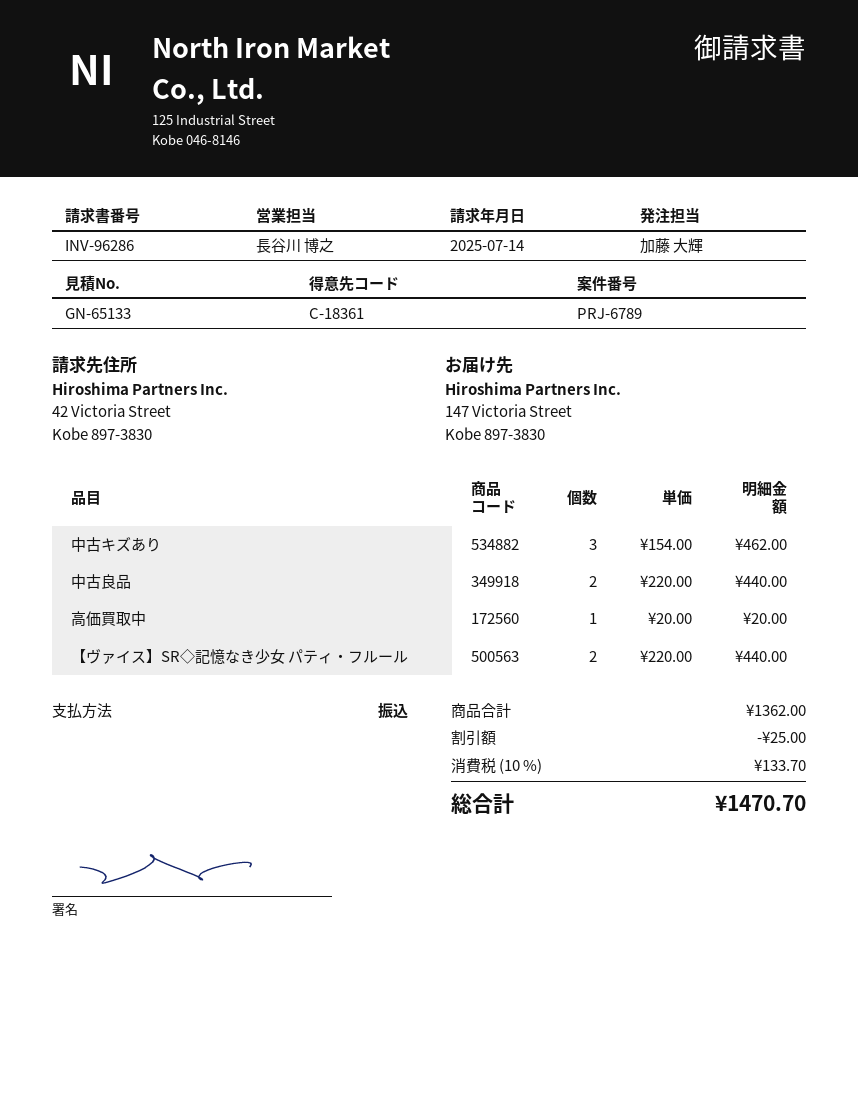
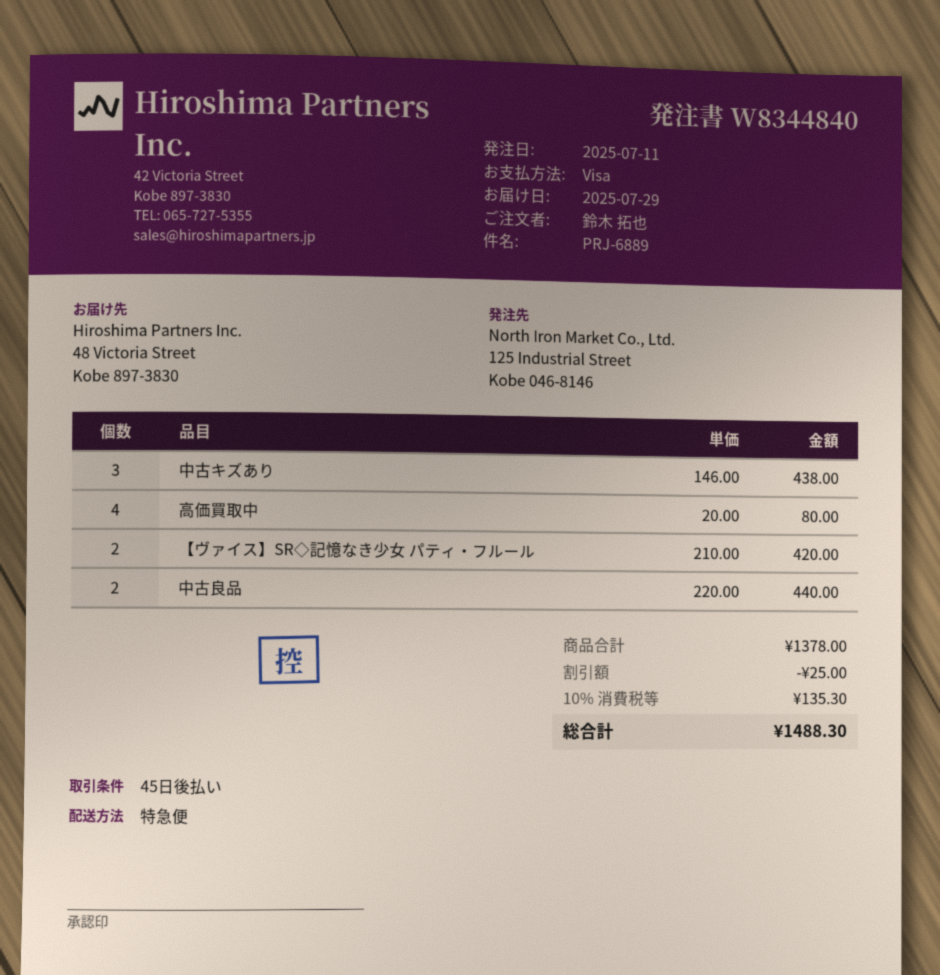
reference: PRJ-6789 -> PRJ-6889
ordered by: 加藤 大輝 -> 鈴木 拓也
payment method: bank transfer -> Visa
ship to: 147 Victoria Street, Kobe 897-3830 -> 48 Victoria Street, Kobe 897-3830
中古キズあり: 3 x 154.00 = 462.00 -> 3 x 146.00 = 438.00
高価買取中: 1 x 20.00 = 20.00 -> 4 x 20.00 = 80.00
【ヴァイス】SR◇記憶なき少女 パティ・フルール: 2 x 220.00 = 440.00 -> 2 x 210.00 = 420.00
subtotal: 1362.00 -> 1378.00
tax: 10% = 133.70 -> 10% = 135.30
total: 1470.70 -> 1488.30

